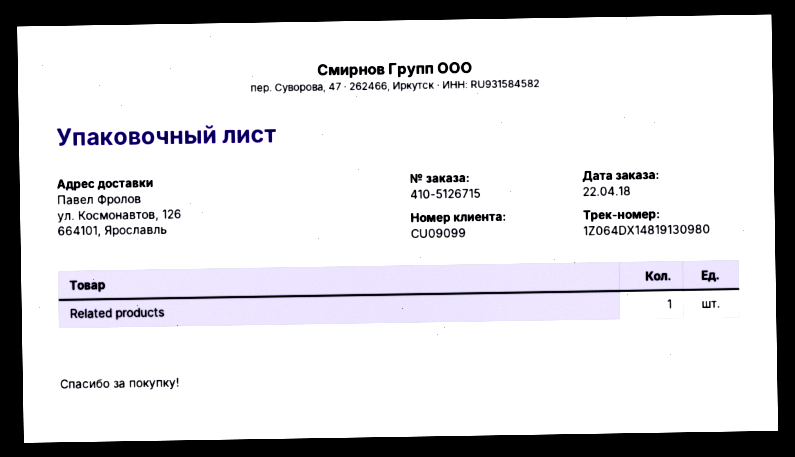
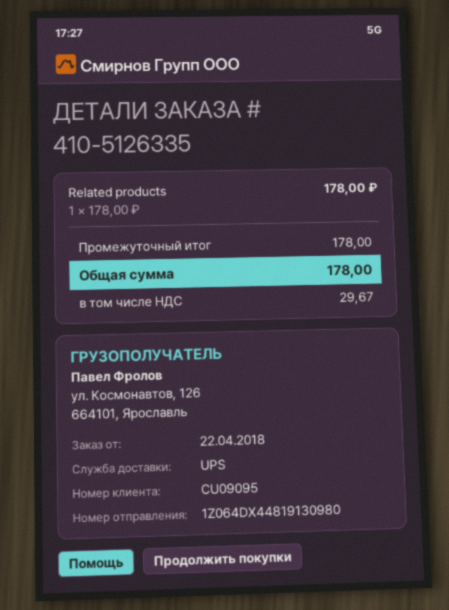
order number: 410-5126715 -> 410-5126335
customer number: CU09099 -> CU09095
tracking number: 1Z064DX14819130980 -> 1Z064DX44819130980

